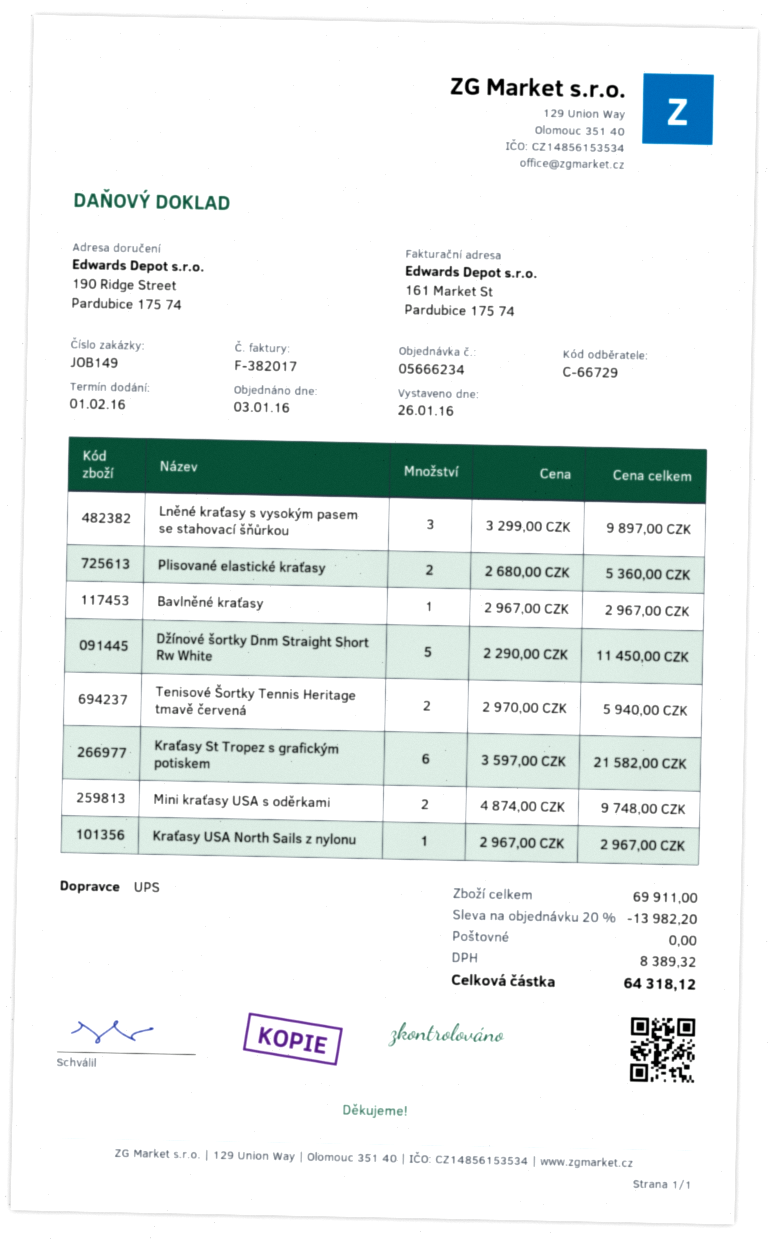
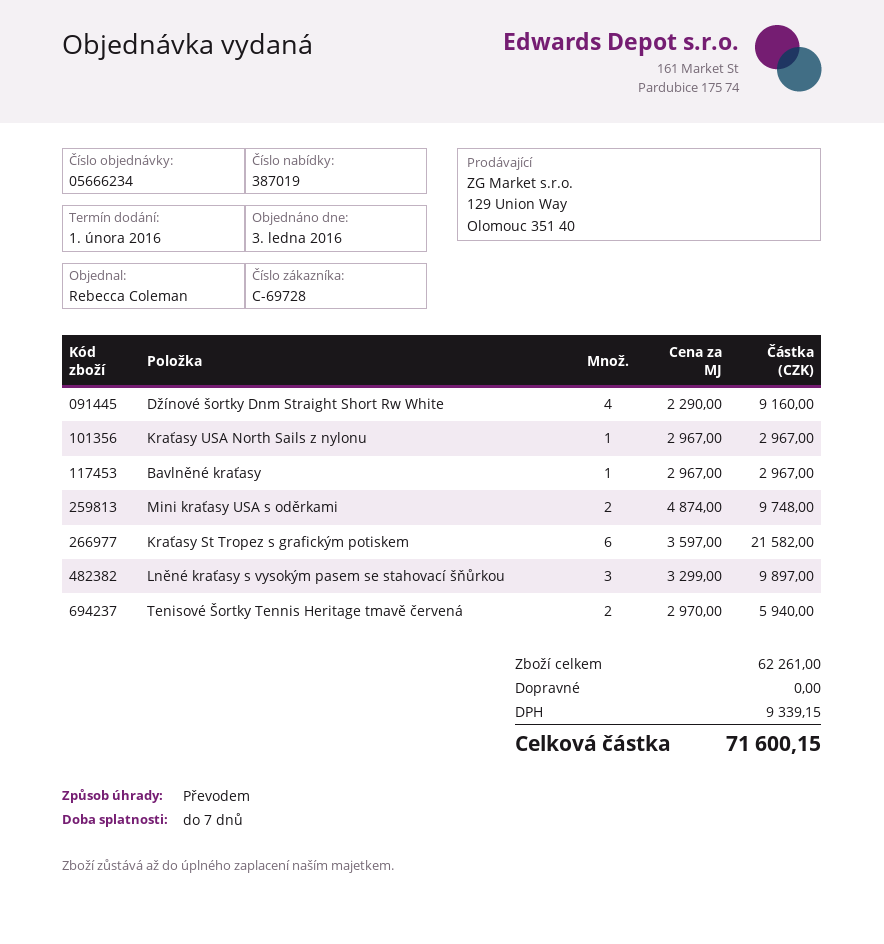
customer number: C-66729 -> C-69728
Plisované elastické kraťasy: 2 x 2680.00 = 5360.00 -> none
Džínové šortky Dnm Straight Short Rw White: 5 x 2290.00 = 11450.00 -> 4 x 2290.00 = 9160.00
subtotal: 69911.00 -> 62261.00
discount: 20% = 13982.20 -> none
tax: 8389.32 -> 9339.15
total: 64318.12 -> 71600.15

